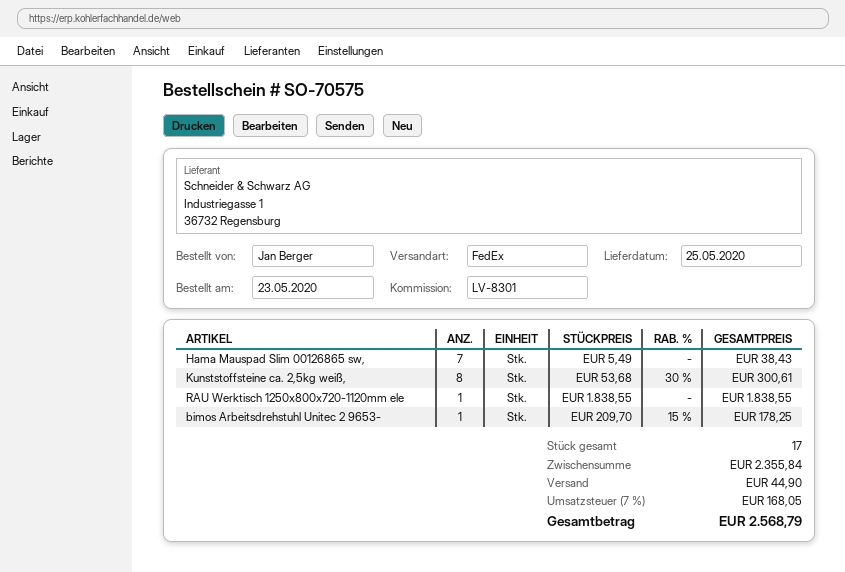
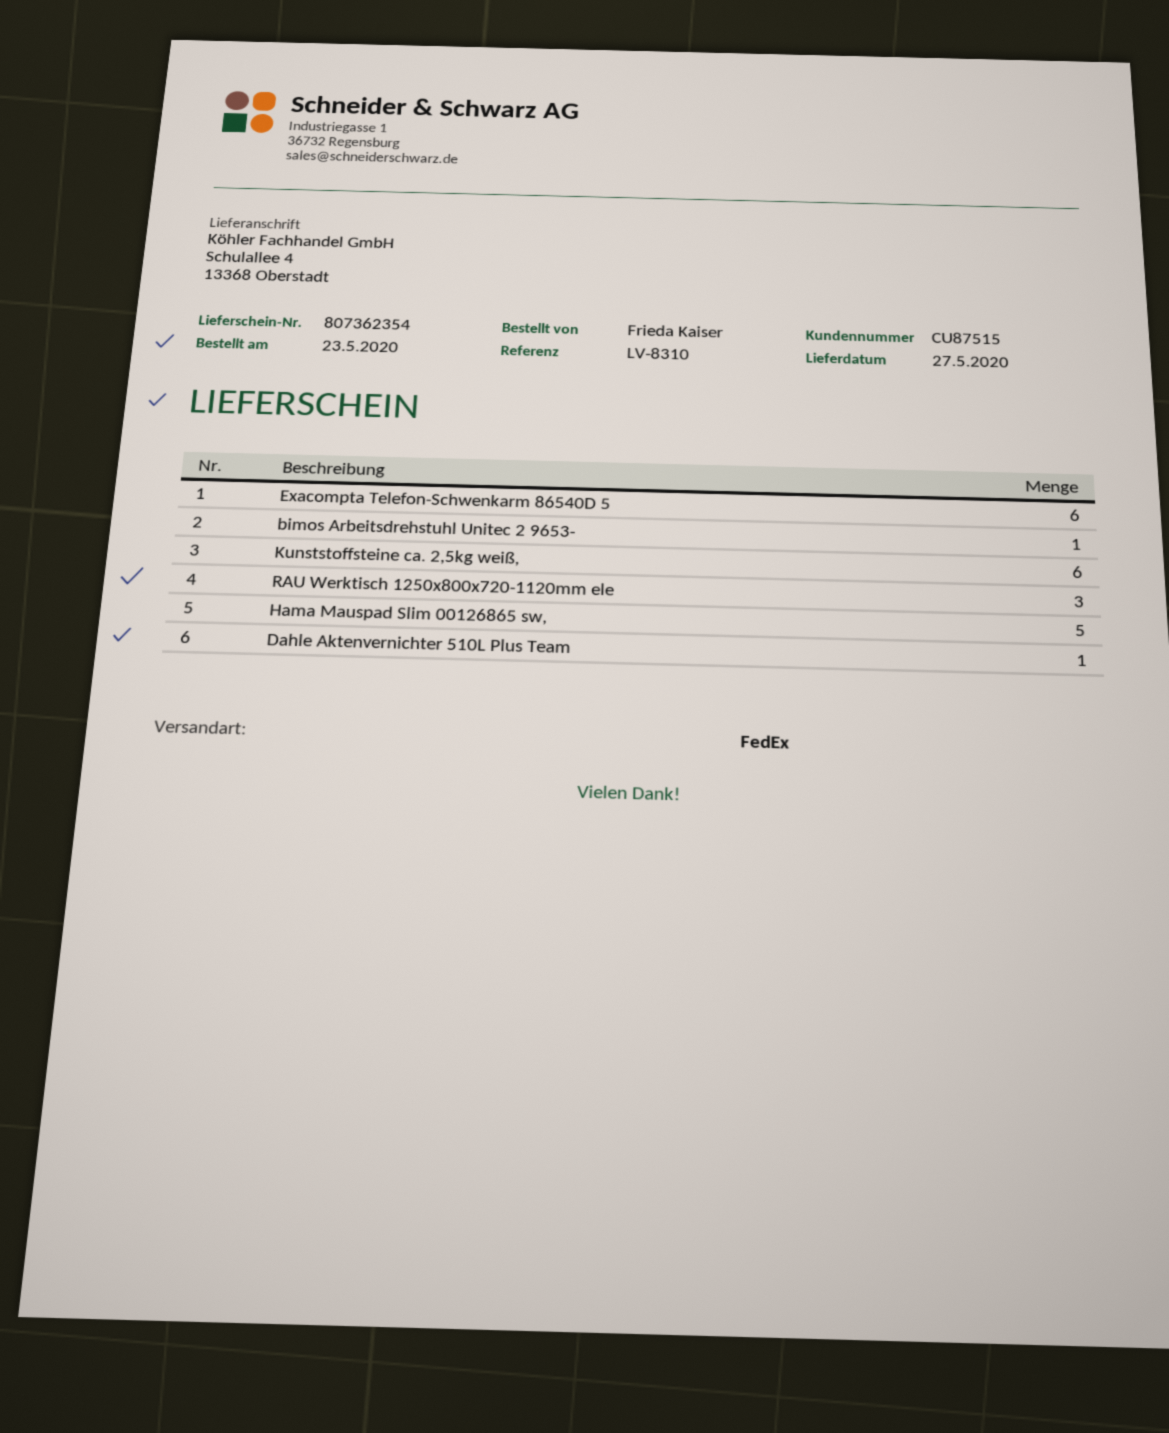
delivery date: 2020-05-25 -> 2020-05-27
reference: LV-8301 -> LV-8310
ordered by: Jan Berger -> Frieda Kaiser
Hama Mauspad Slim 00126865 sw,: 7 -> 5
Kunststoffsteine ca. 2,5kg weiß,: 8 -> 6
RAU Werktisch 1250x800x720-1120mm ele: 1 -> 3
Exacompta Telefon-Schwenkarm 86540D 5: none -> 6
Dahle Aktenvernichter 510L Plus Team: none -> 1

